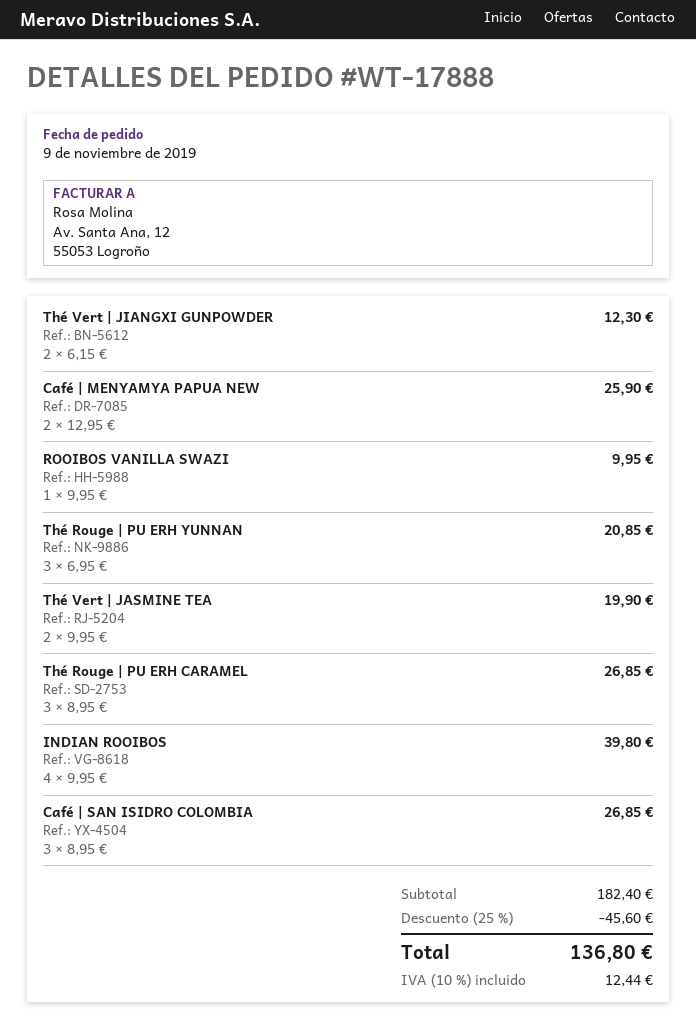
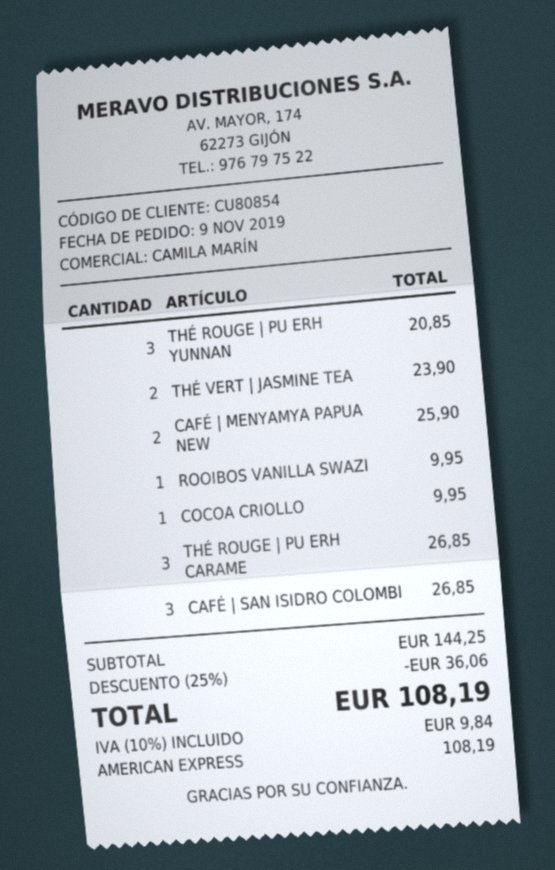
Thé Vert | JIANGXI GUNPOWDER: 2 for 12.30 -> none
Thé Vert | JASMINE TEA: 2 for 19.90 -> 2 for 23.90
INDIAN ROOIBOS: 4 for 39.80 -> none
COCOA CRIOLLO: none -> 1 for 9.95
subtotal: 182.40 -> 144.25
discount: 25% = 45.60 -> 25% = 36.06
tax: 10% = 12.44 -> 10% = 9.84
total: 136.80 -> 108.19

